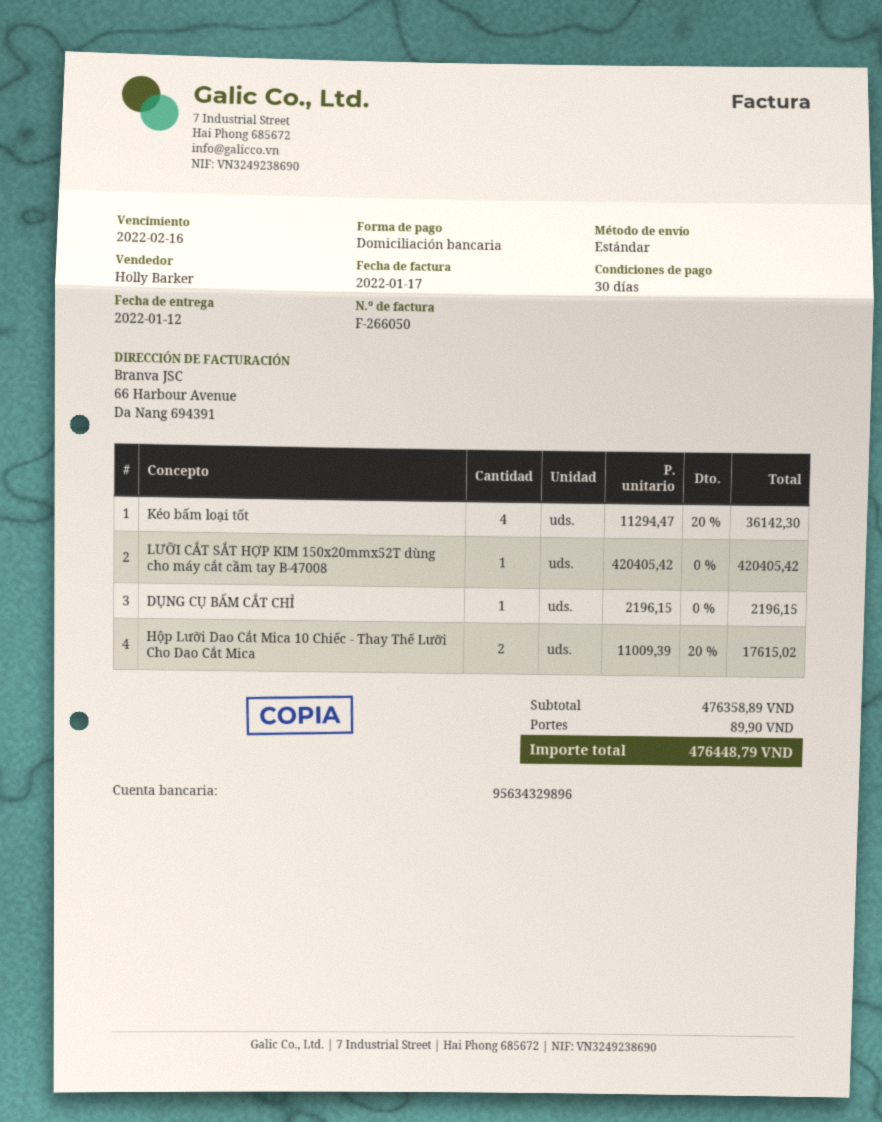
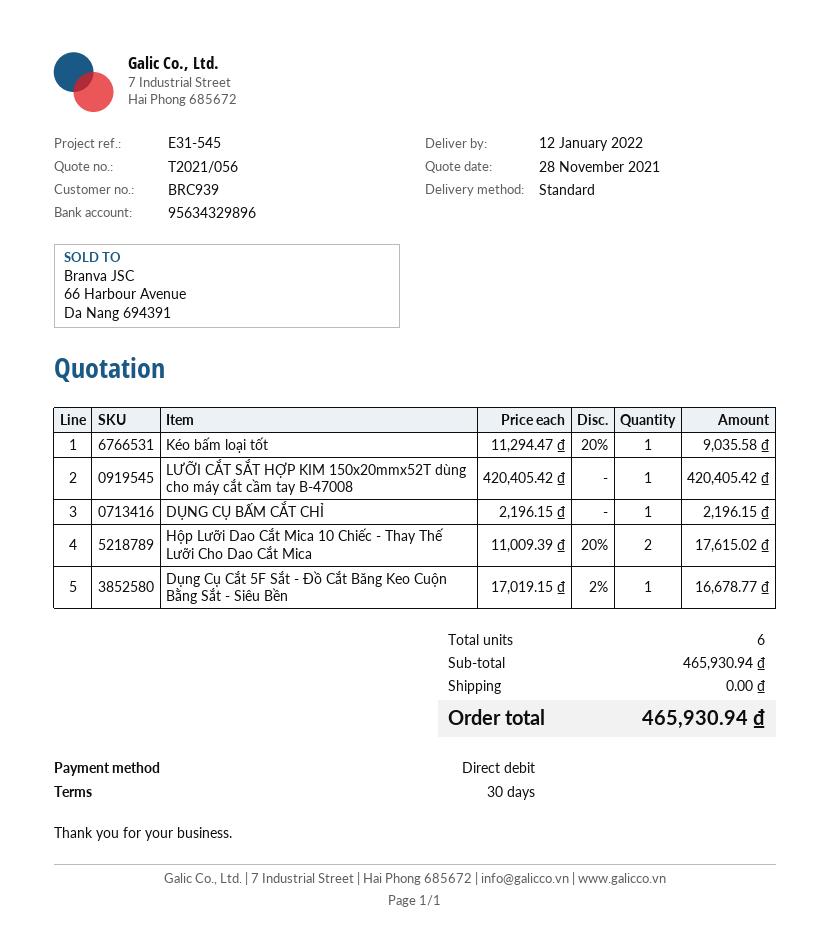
Kéo bấm loại tốt: 4 x 11294.47 - 20% = 36142.30 -> 1 x 11294.47 - 20% = 9035.58
Dụng Cụ Cắt 5F Sắt - Đồ Cắt Băng Keo Cuộn Bằng Sắt - Siêu Bền: none -> 1 x 17019.15 - 2% = 16678.77
subtotal: 476358.89 -> 465930.94
shipping: 89.90 -> 0.00
total: 476448.79 -> 465930.94

